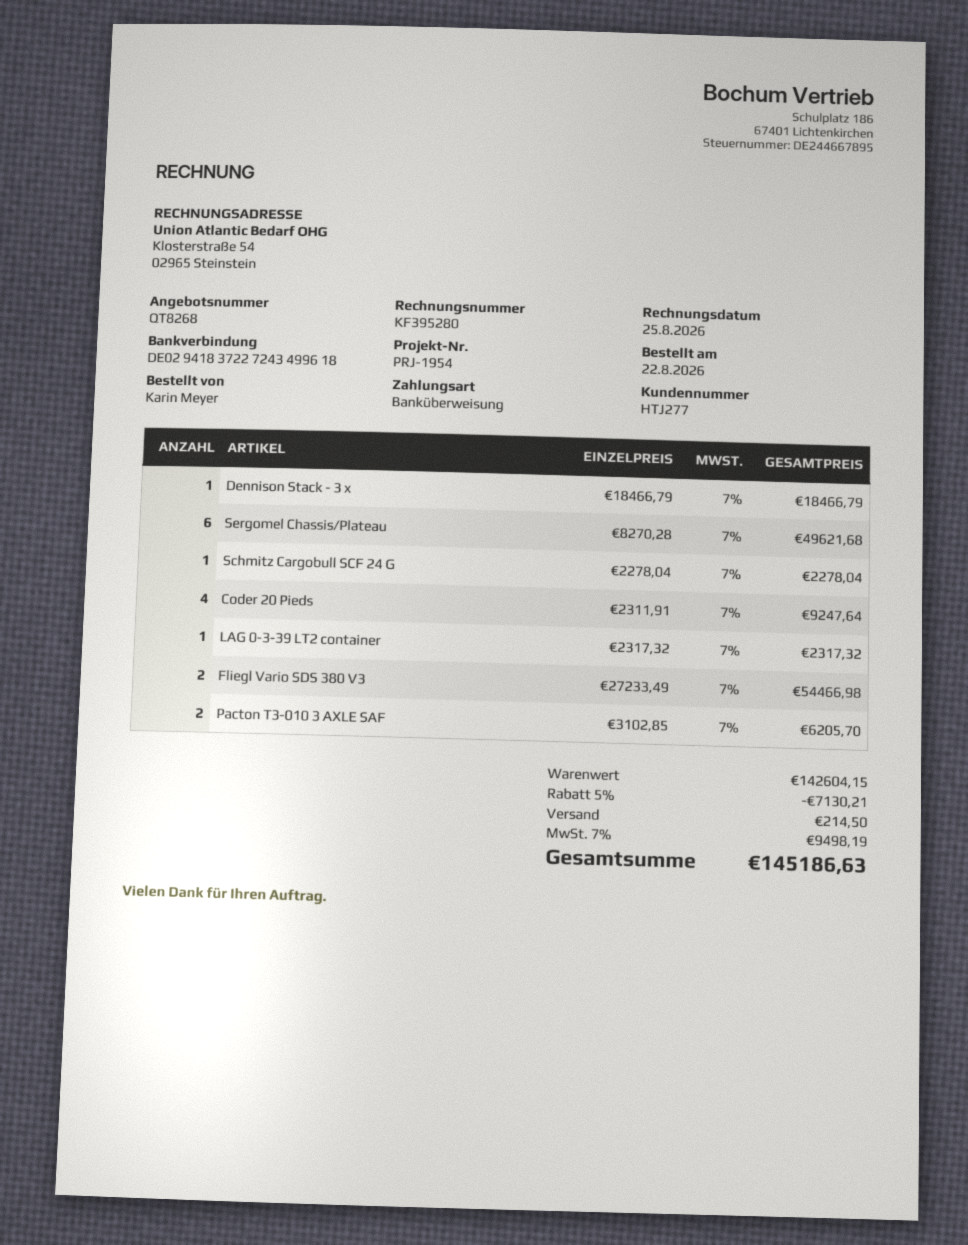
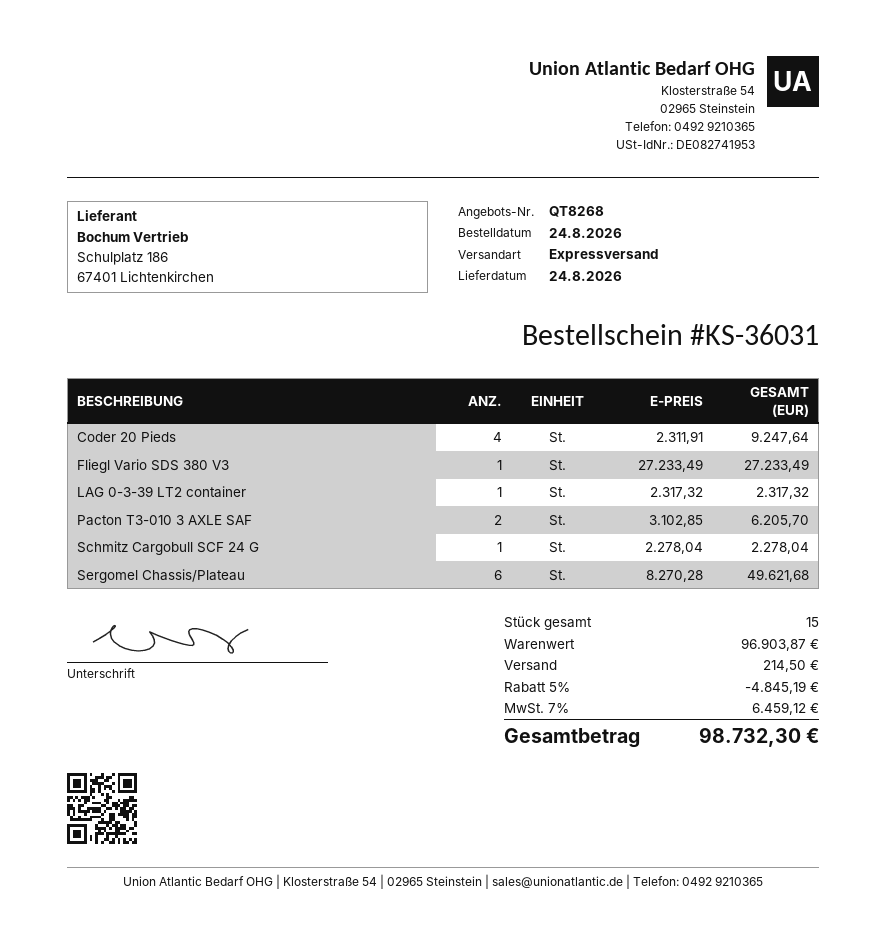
order date: 2026-08-22 -> 2026-08-24
Dennison Stack - 3 x: 1 x 18466.79 = 18466.79 -> none
Fliegl Vario SDS 380 V3: 2 x 27233.49 = 54466.98 -> 1 x 27233.49 = 27233.49
subtotal: 142604.15 -> 96903.87
discount: 5% = 7130.21 -> 5% = 4845.19
tax: 7% = 9498.19 -> 7% = 6459.12
total: 145186.63 -> 98732.30

